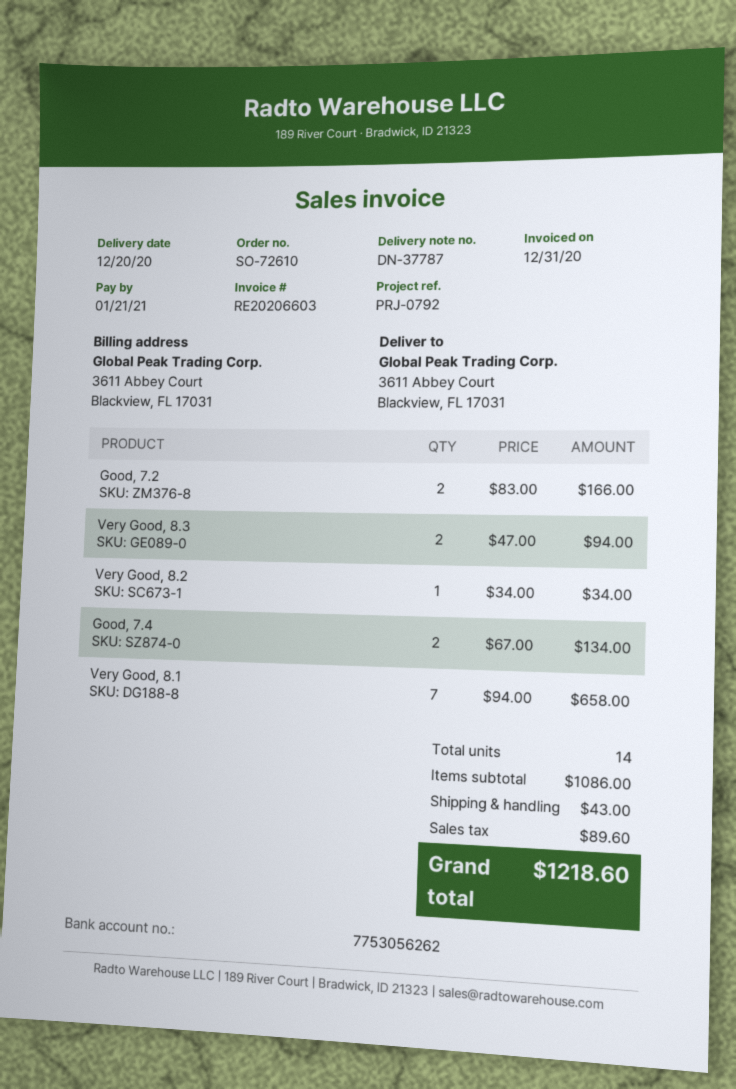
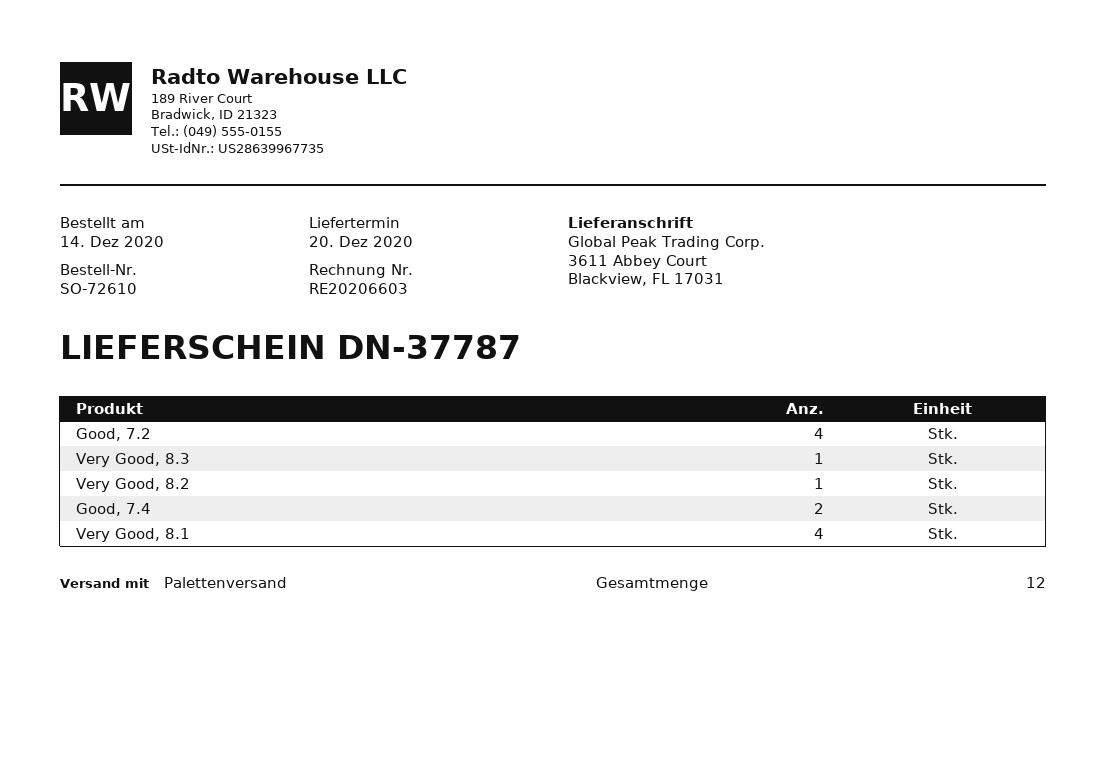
Good, 7.2: 2 -> 4
Very Good, 8.3: 2 -> 1
Very Good, 8.1: 7 -> 4
total quantity: 14 -> 12

